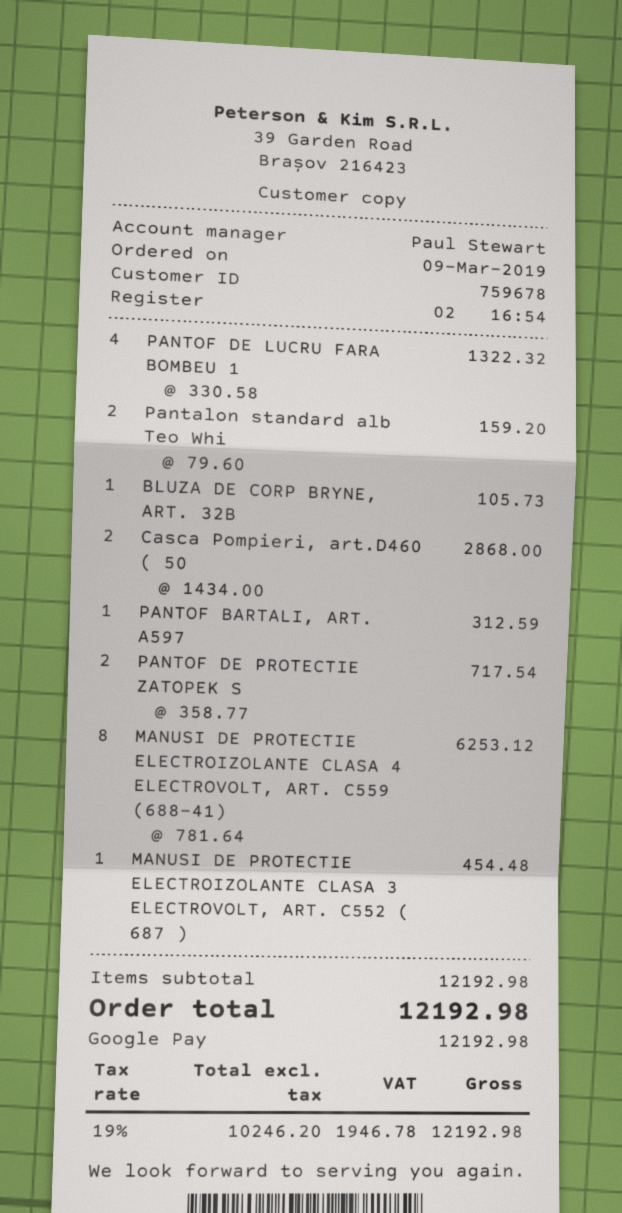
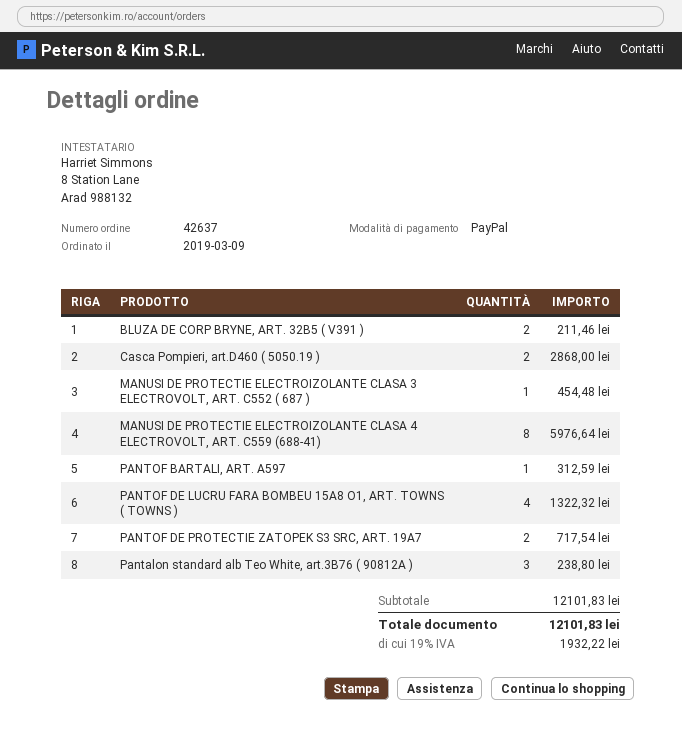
payment method: Google Pay -> PayPal
Pantalon standard alb Teo Whi: 2 for 159.20 -> 3 for 238.80
BLUZA DE CORP BRYNE, ART. 32B: 1 for 105.73 -> 2 for 211.46
MANUSI DE PROTECTIE ELECTROIZOLANTE CLASA 4 ELECTROVOLT, ART. C559 (688-41): 8 for 6253.12 -> 8 for 5976.64
subtotal: 12192.98 -> 12101.83
tax: 19% = 1946.78 -> 19% = 1932.22
total: 12192.98 -> 12101.83

